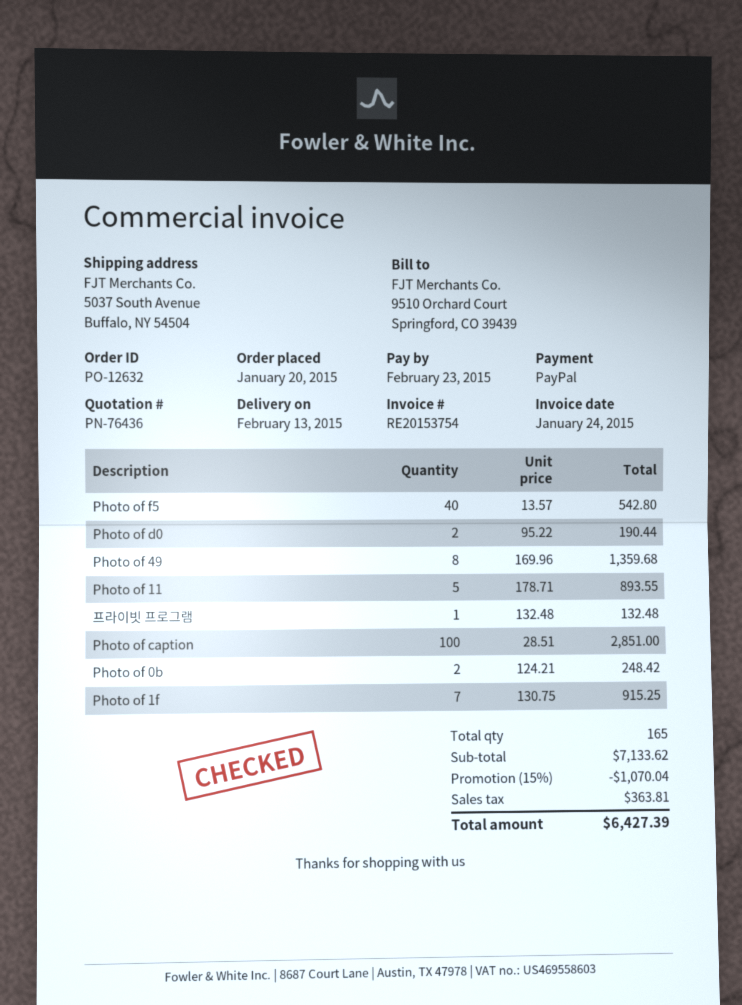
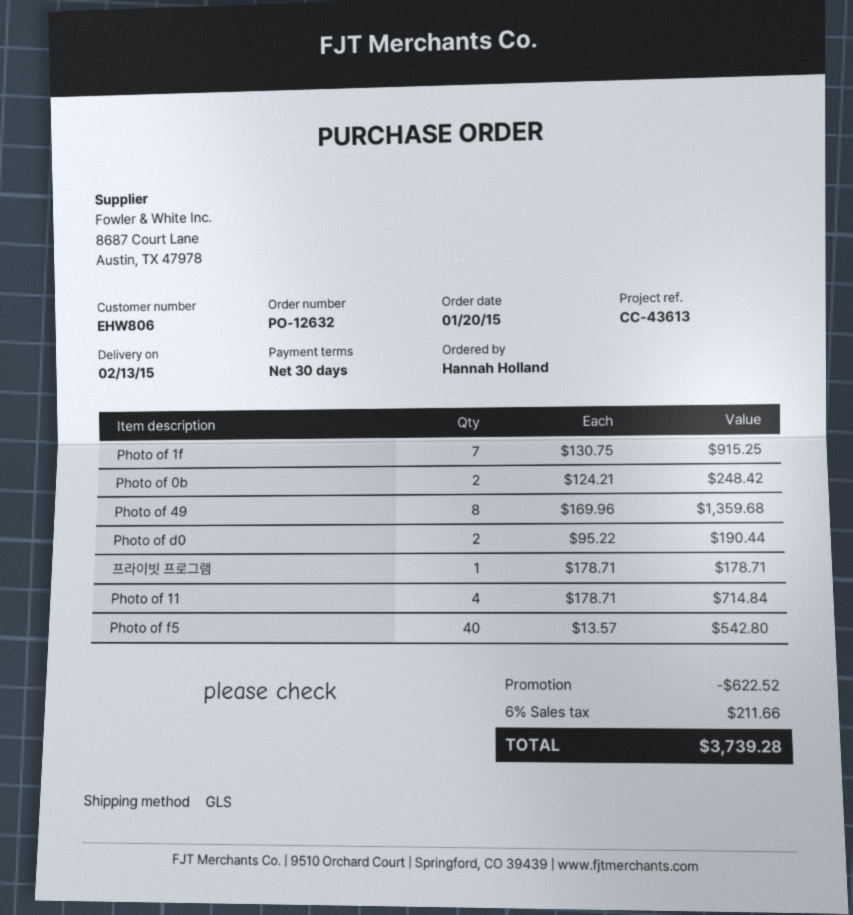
Photo of 11: 5 x 178.71 = 893.55 -> 4 x 178.71 = 714.84
프라이빗 프로그램: 1 x 132.48 = 132.48 -> 1 x 178.71 = 178.71
Photo of caption: 100 x 28.51 = 2851.00 -> none
discount: 1070.04 -> 622.52
tax: 363.81 -> 211.66
total: 6427.39 -> 3739.28

